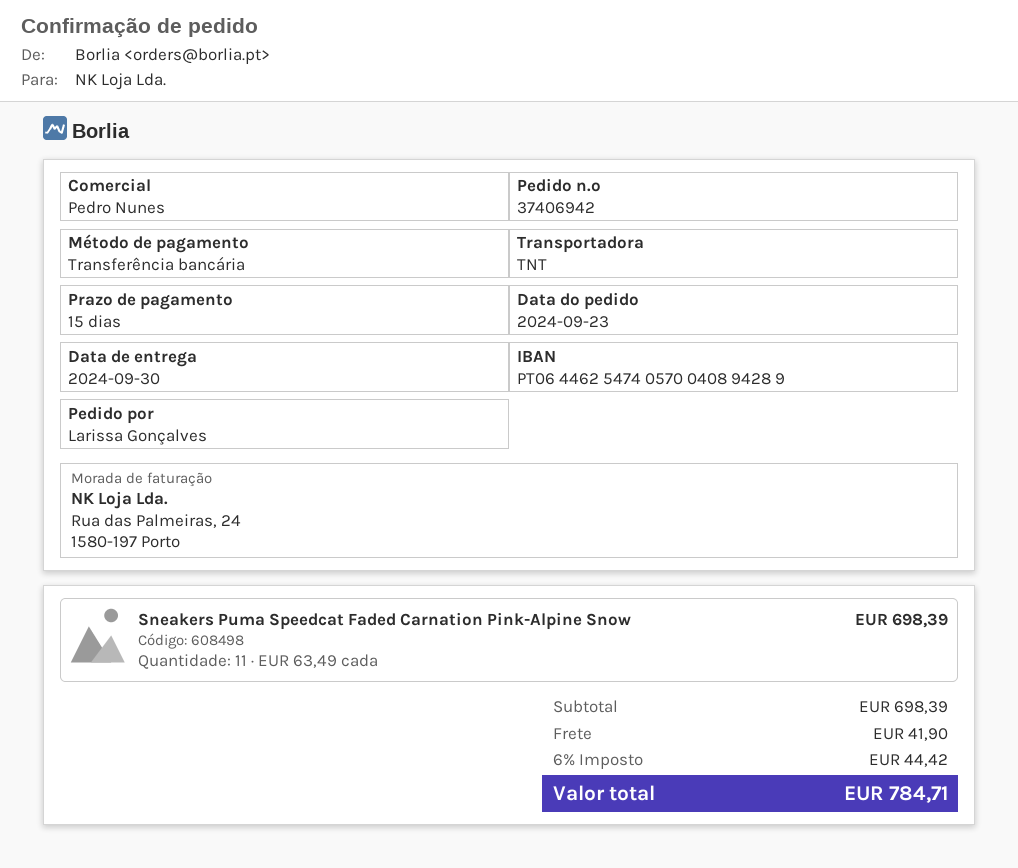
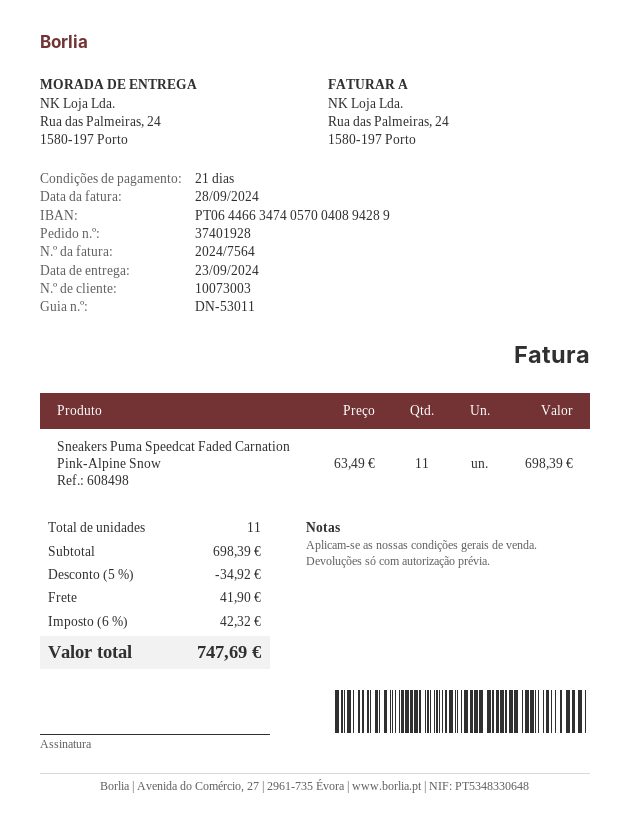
order number: 37406942 -> 37401928
delivery date: 2024-09-30 -> 2024-09-23
payment terms: 15 days -> 21 days
bank account: PT06446254740570040894289 -> PT06446634740570040894289
discount: none -> 5% = 34.92
tax: 6% = 44.42 -> 6% = 42.32
total: 784.71 -> 747.69

